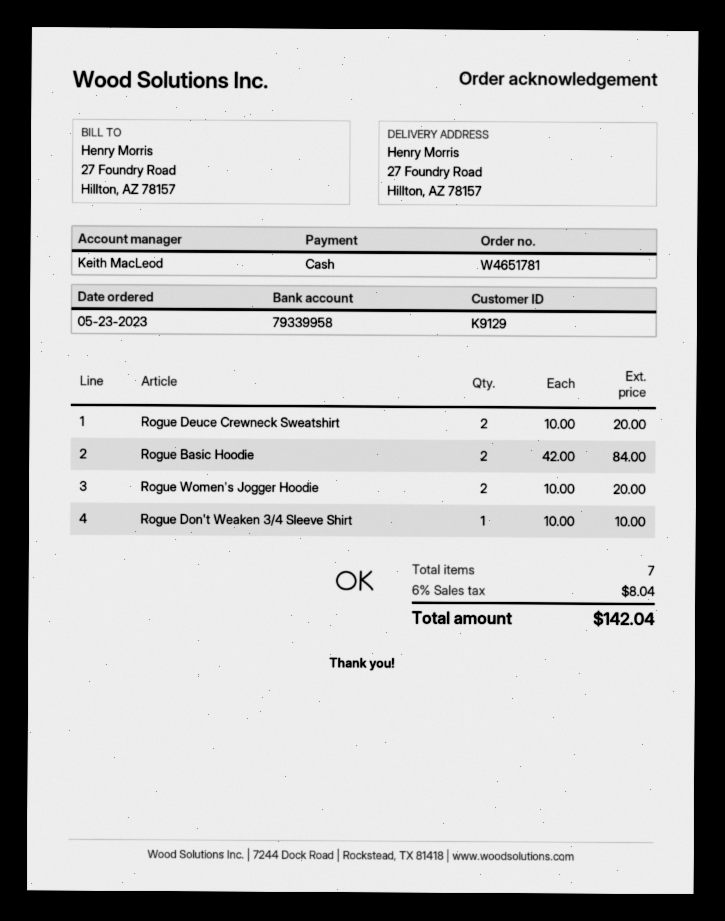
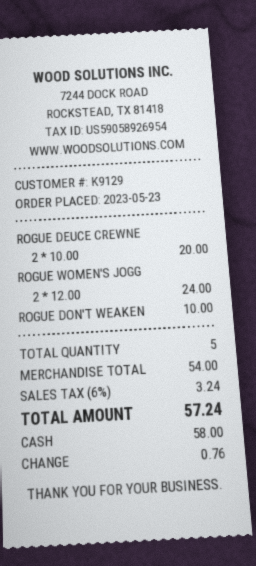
Rogue Basic Hoodie: 2 x 42.00 = 84.00 -> none
Rogue Women's Jogger Hoodie: 2 x 10.00 = 20.00 -> 2 x 12.00 = 24.00
total quantity: 7 -> 5
tax: 6% = 8.04 -> 6% = 3.24
total: 142.04 -> 57.24

